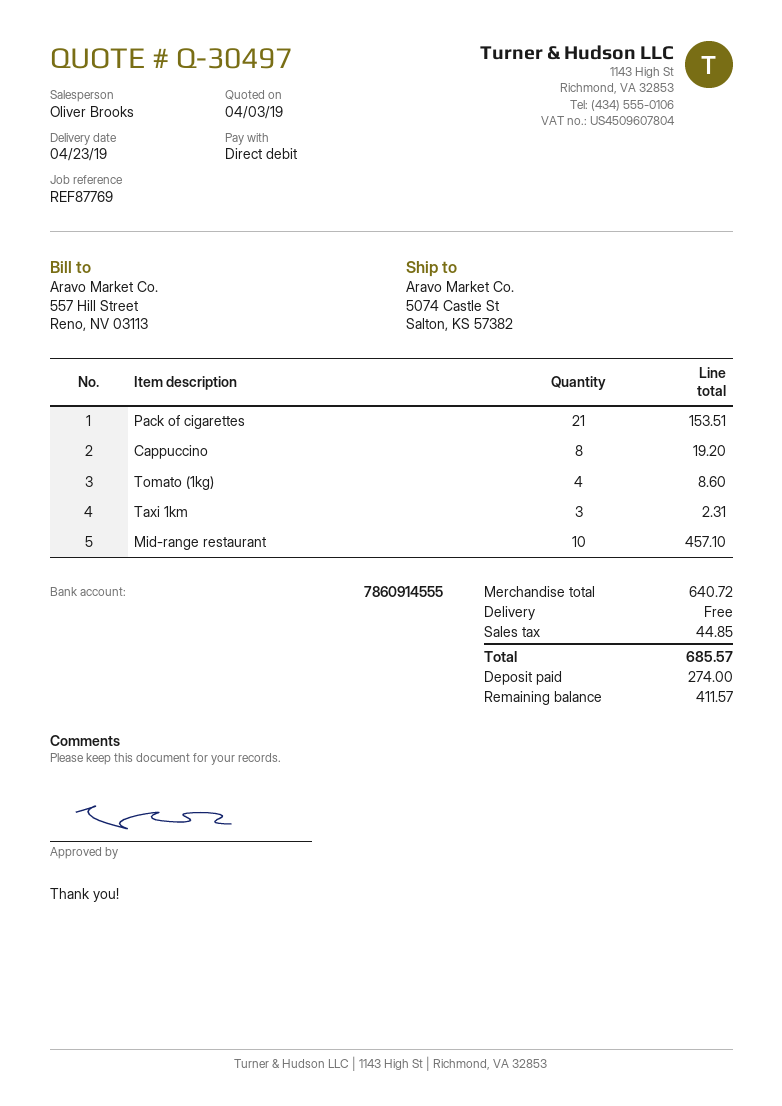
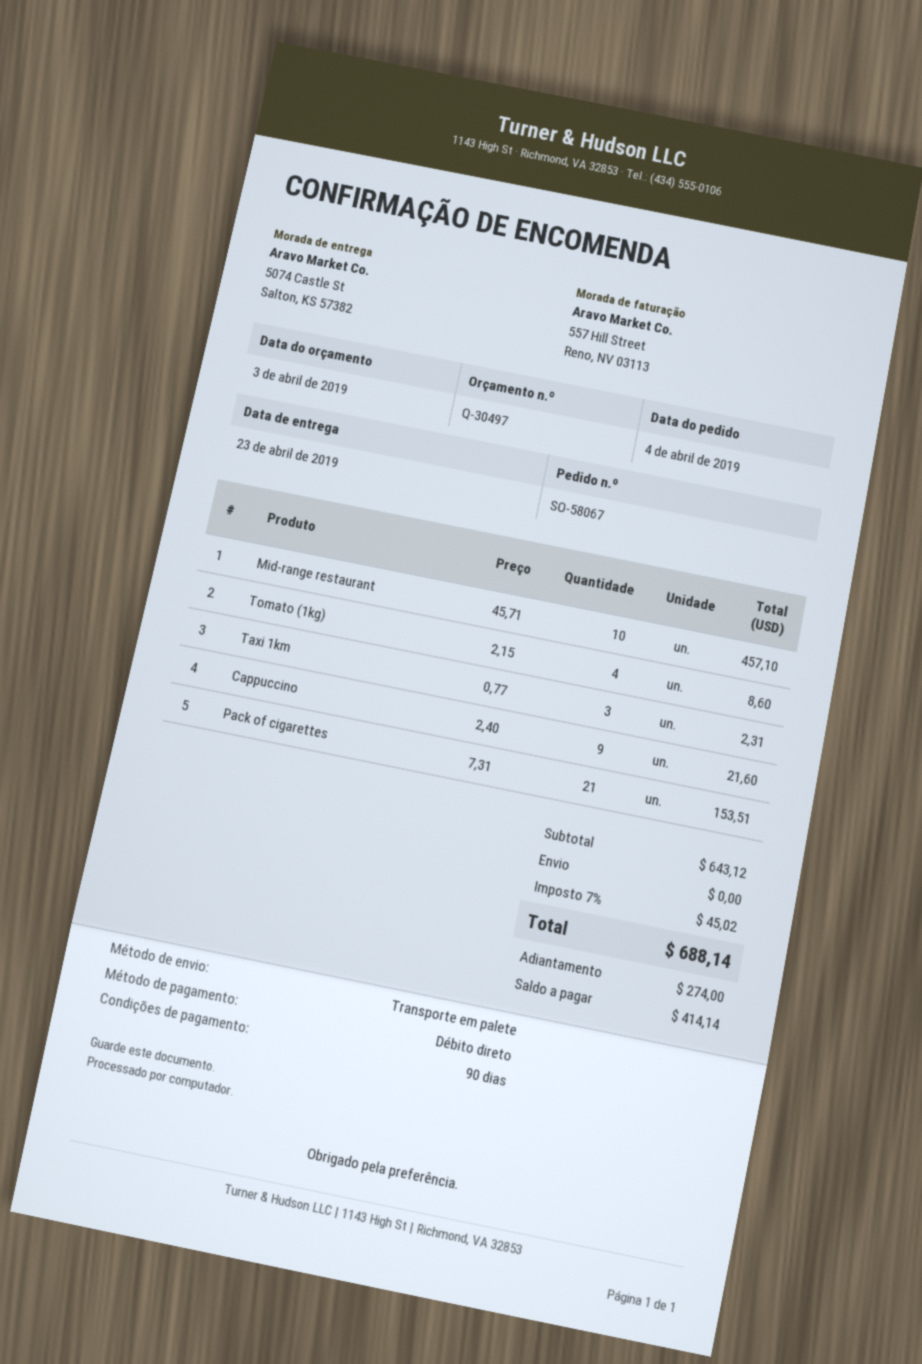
Cappuccino: 8 for 19.20 -> 9 for 21.60
subtotal: 640.72 -> 643.12
tax: 44.85 -> 45.02
total: 685.57 -> 688.14
balance: 411.57 -> 414.14

